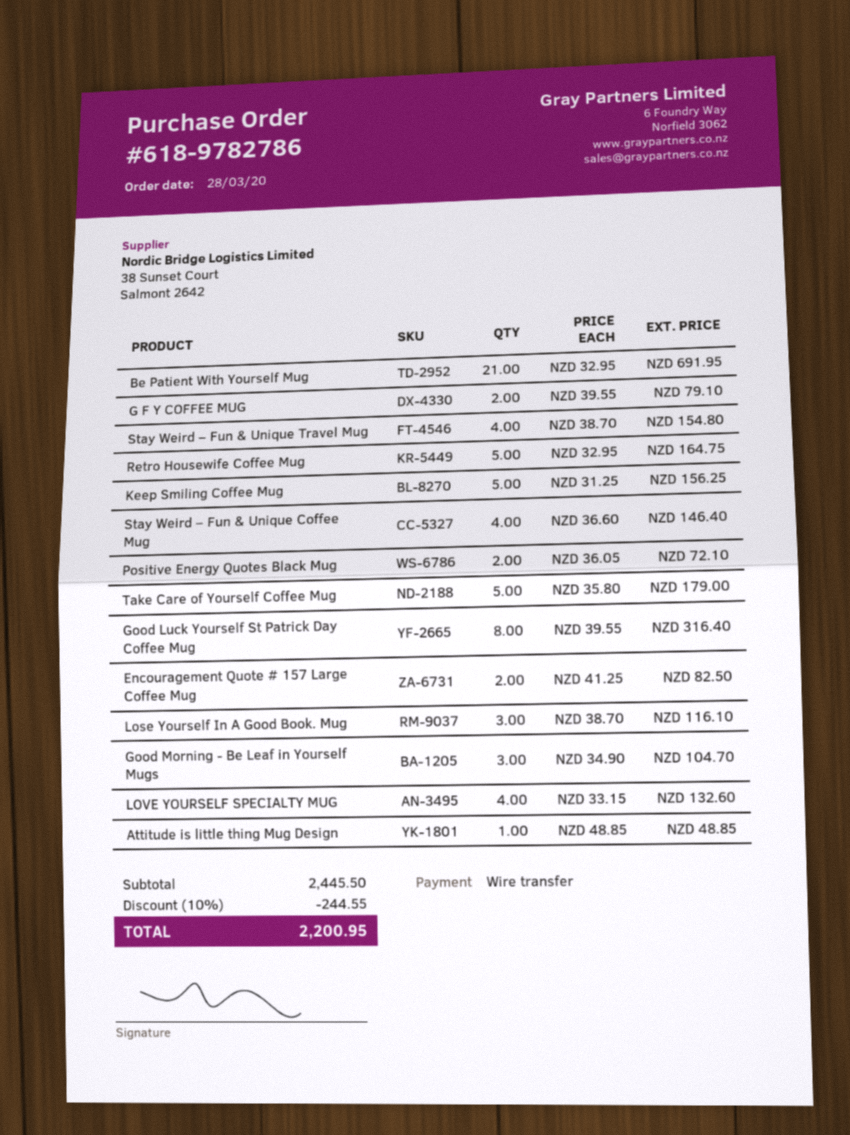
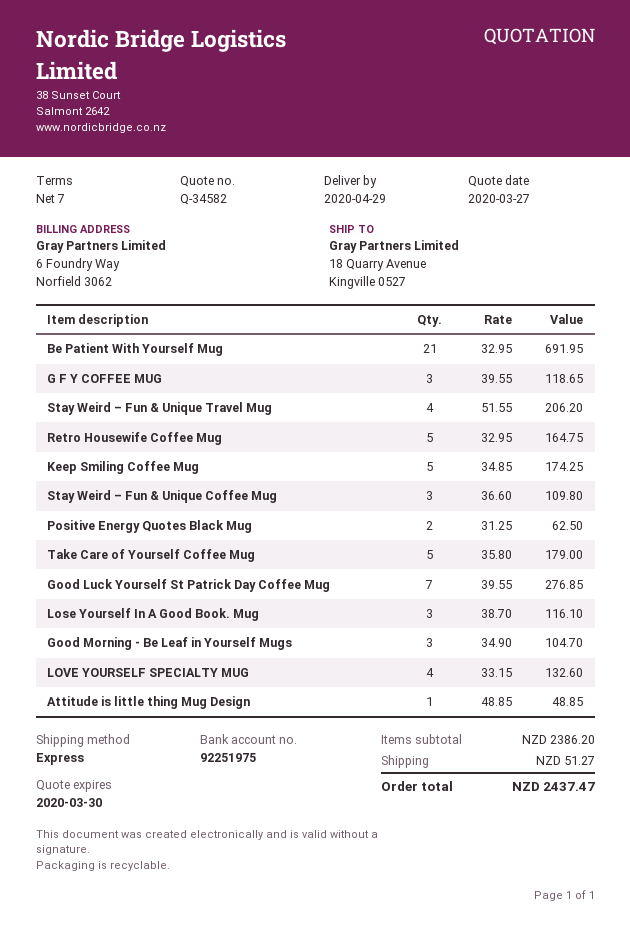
G F Y COFFEE MUG: 2 x 39.55 = 79.10 -> 3 x 39.55 = 118.65
Stay Weird – Fun & Unique Travel Mug: 4 x 38.70 = 154.80 -> 4 x 51.55 = 206.20
Keep Smiling Coffee Mug: 5 x 31.25 = 156.25 -> 5 x 34.85 = 174.25
Stay Weird – Fun & Unique Coffee Mug: 4 x 36.60 = 146.40 -> 3 x 36.60 = 109.80
Positive Energy Quotes Black Mug: 2 x 36.05 = 72.10 -> 2 x 31.25 = 62.50
Good Luck Yourself St Patrick Day Coffee Mug: 8 x 39.55 = 316.40 -> 7 x 39.55 = 276.85
Encouragement Quote # 157 Large Coffee Mug: 2 x 41.25 = 82.50 -> none
subtotal: 2445.50 -> 2386.20
discount: 10% = 244.55 -> none
shipping: none -> 51.27
total: 2200.95 -> 2437.47

